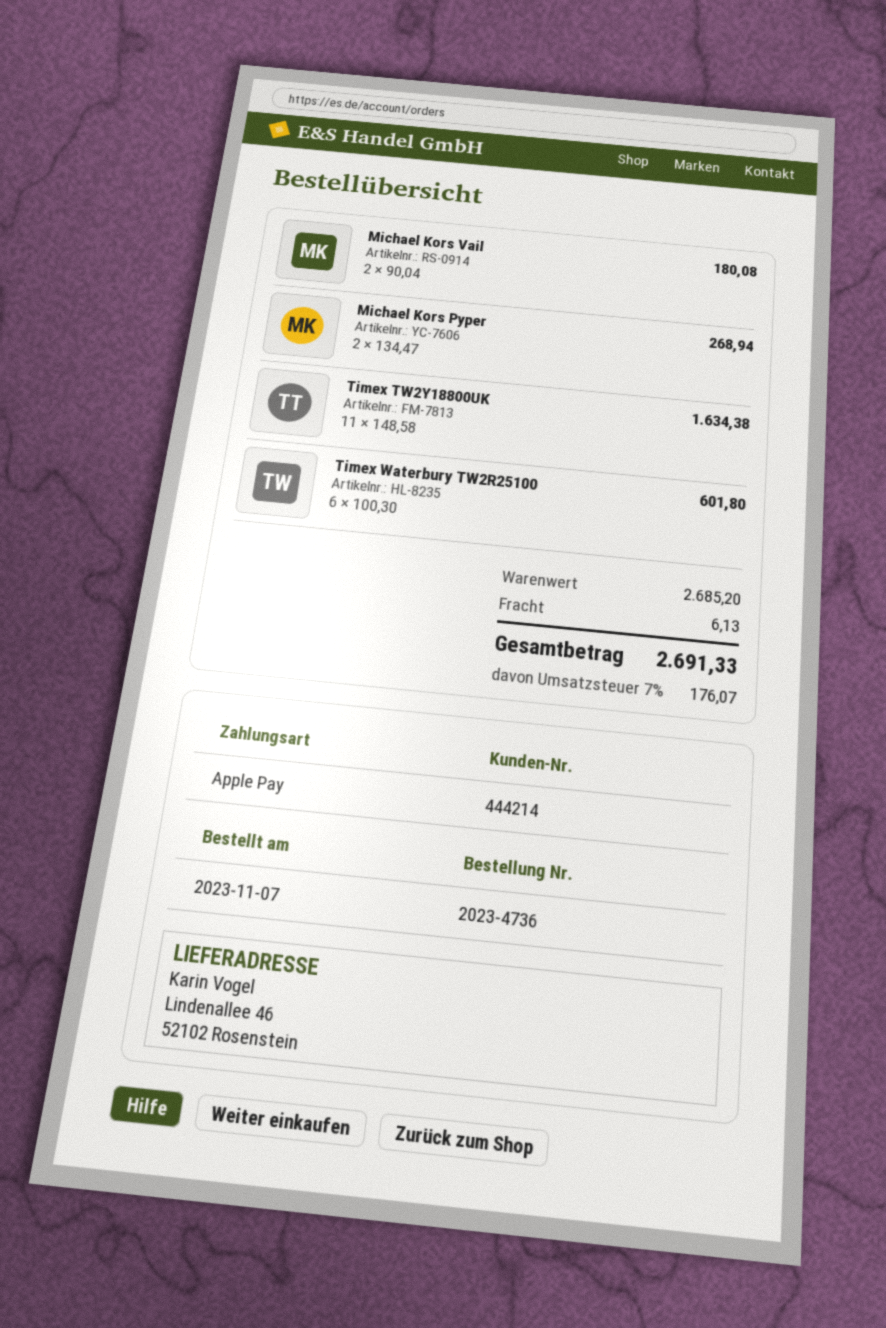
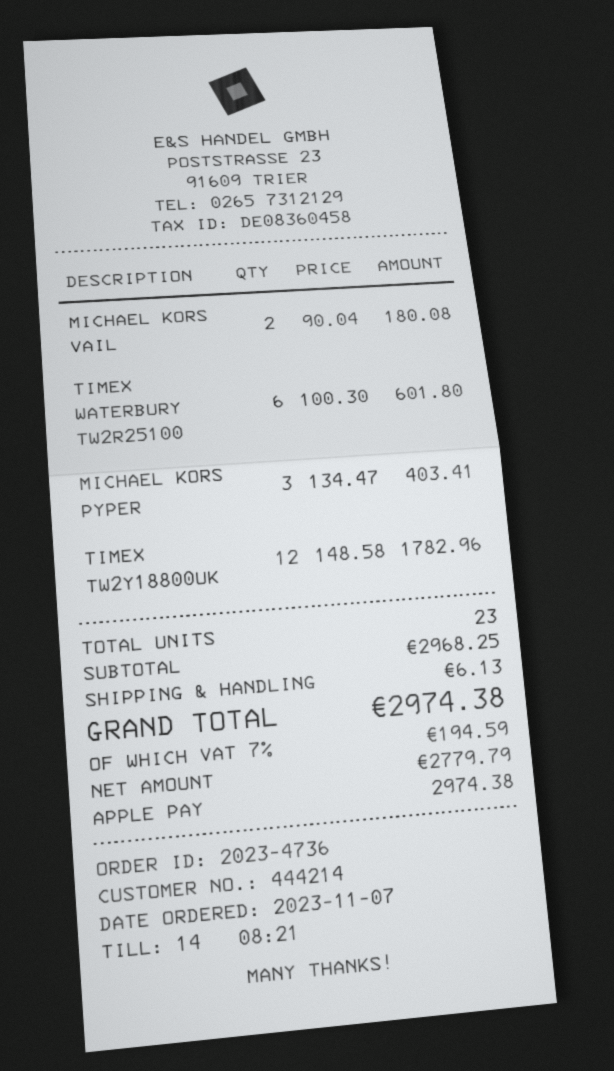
Michael Kors Pyper: 2 x 134.47 = 268.94 -> 3 x 134.47 = 403.41
Timex TW2Y18800UK: 11 x 148.58 = 1634.38 -> 12 x 148.58 = 1782.96
subtotal: 2685.20 -> 2968.25
tax: 7% = 176.07 -> 7% = 194.59
total: 2691.33 -> 2974.38

